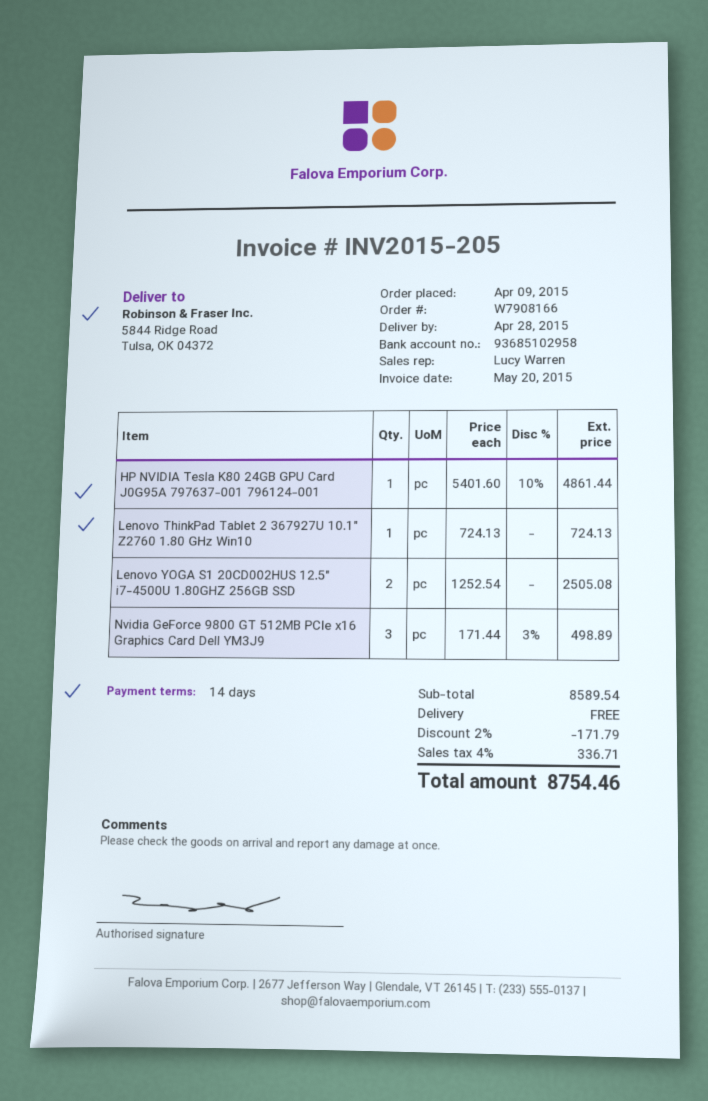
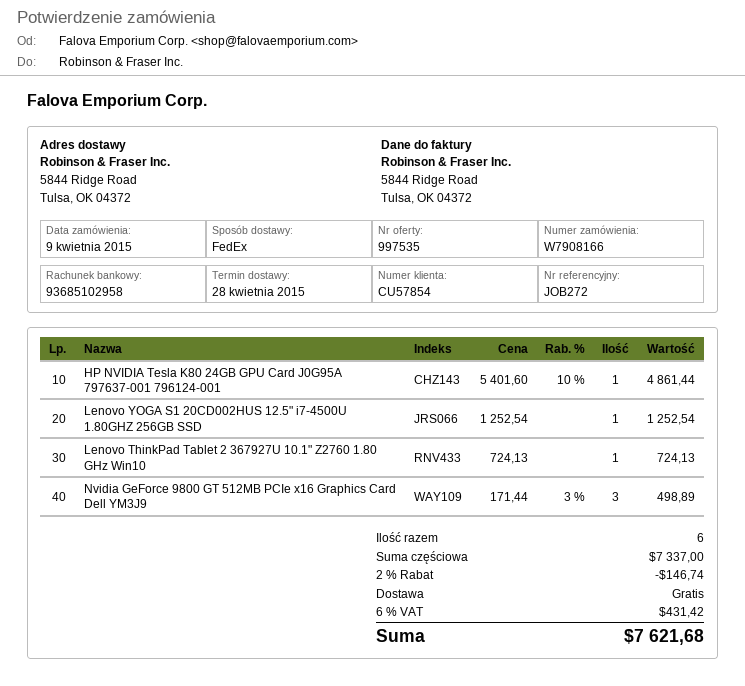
Lenovo YOGA S1 20CD002HUS 12.5" i7-4500U 1.80GHZ 256GB SSD: 2 x 1252.54 = 2505.08 -> 1 x 1252.54 = 1252.54
subtotal: 8589.54 -> 7337.00
discount: 2% = 171.79 -> 2% = 146.74
tax: 4% = 336.71 -> 6% = 431.42
total: 8754.46 -> 7621.68

